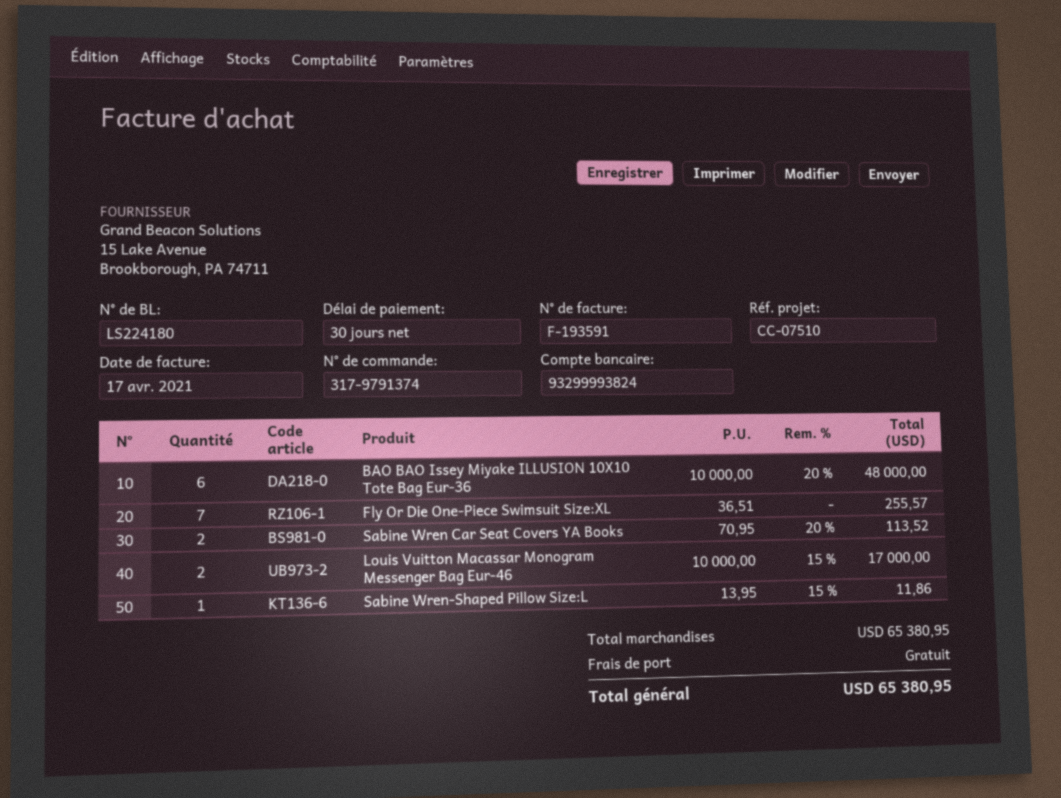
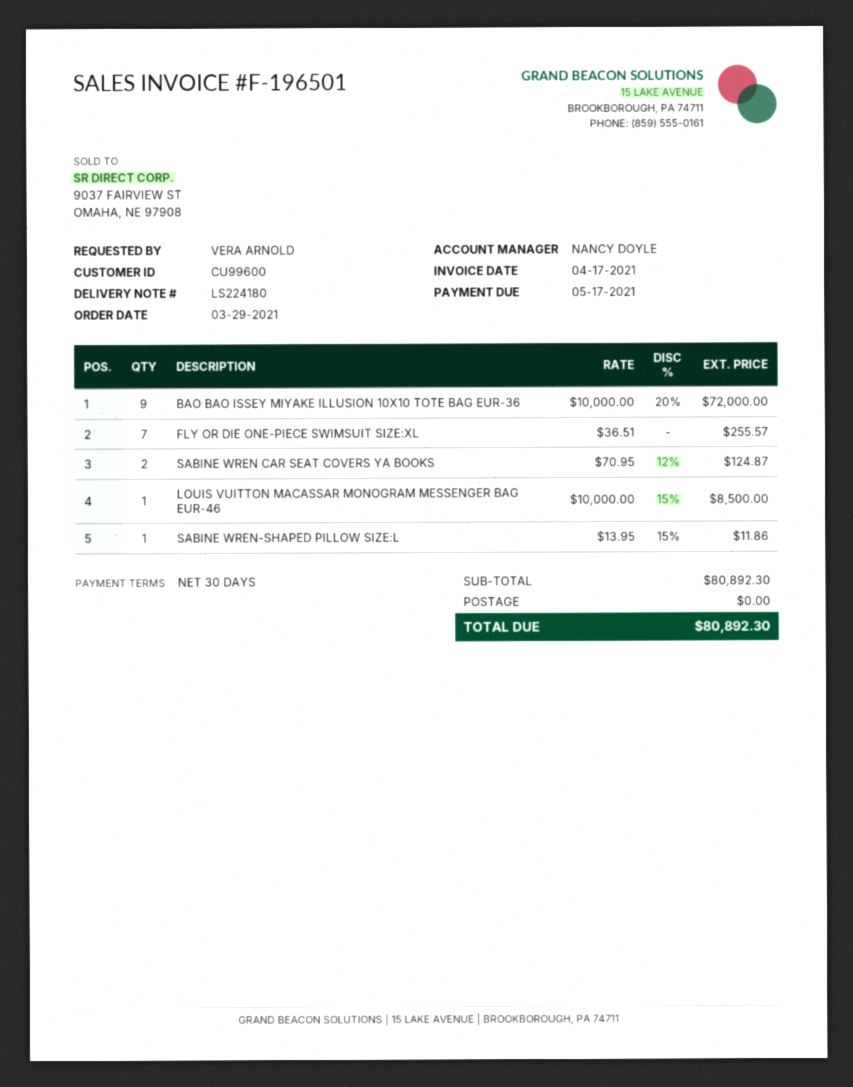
invoice number: F-193591 -> F-196501
BAO BAO Issey Miyake ILLUSION 10X10 Tote Bag Eur-36: 6 x 10000.00 - 20% = 48000.00 -> 9 x 10000.00 - 20% = 72000.00
Sabine Wren Car Seat Covers YA Books: 2 x 70.95 - 20% = 113.52 -> 2 x 70.95 - 12% = 124.87
Louis Vuitton Macassar Monogram Messenger Bag Eur-46: 2 x 10000.00 - 15% = 17000.00 -> 1 x 10000.00 - 15% = 8500.00
subtotal: 65380.95 -> 80892.30
total: 65380.95 -> 80892.30

